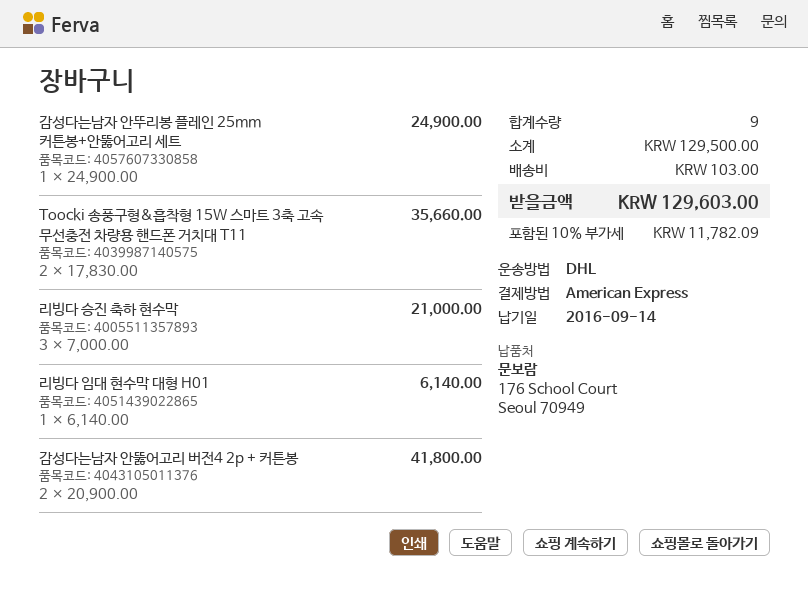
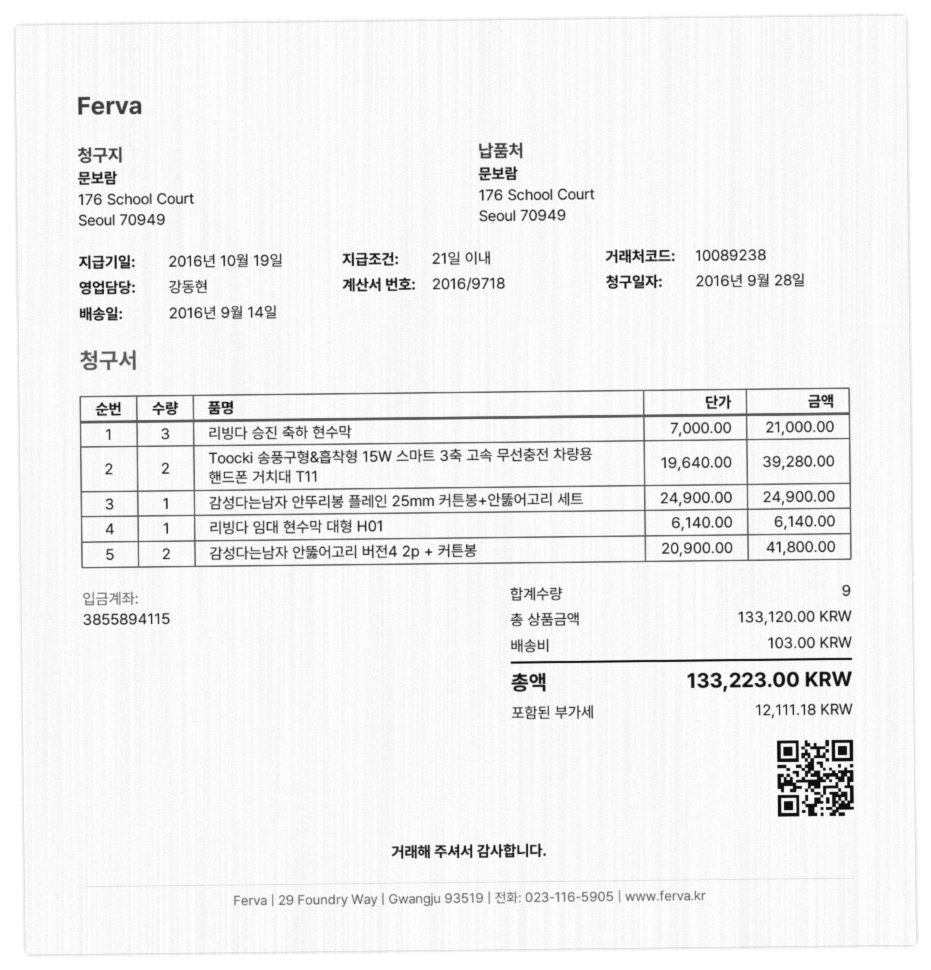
Toocki 송풍구형&흡착형 15W 스마트 3축 고속 무선충전 차량용 핸드폰 거치대 T11: 2 x 17830.00 = 35660.00 -> 2 x 19640.00 = 39280.00
subtotal: 129500.00 -> 133120.00
tax: 11782.09 -> 12111.18
total: 129603.00 -> 133223.00

